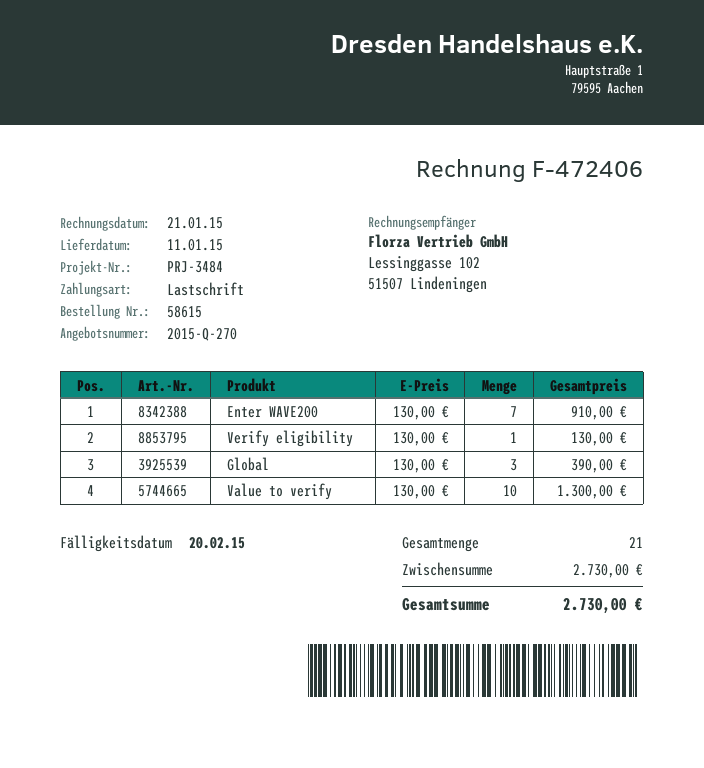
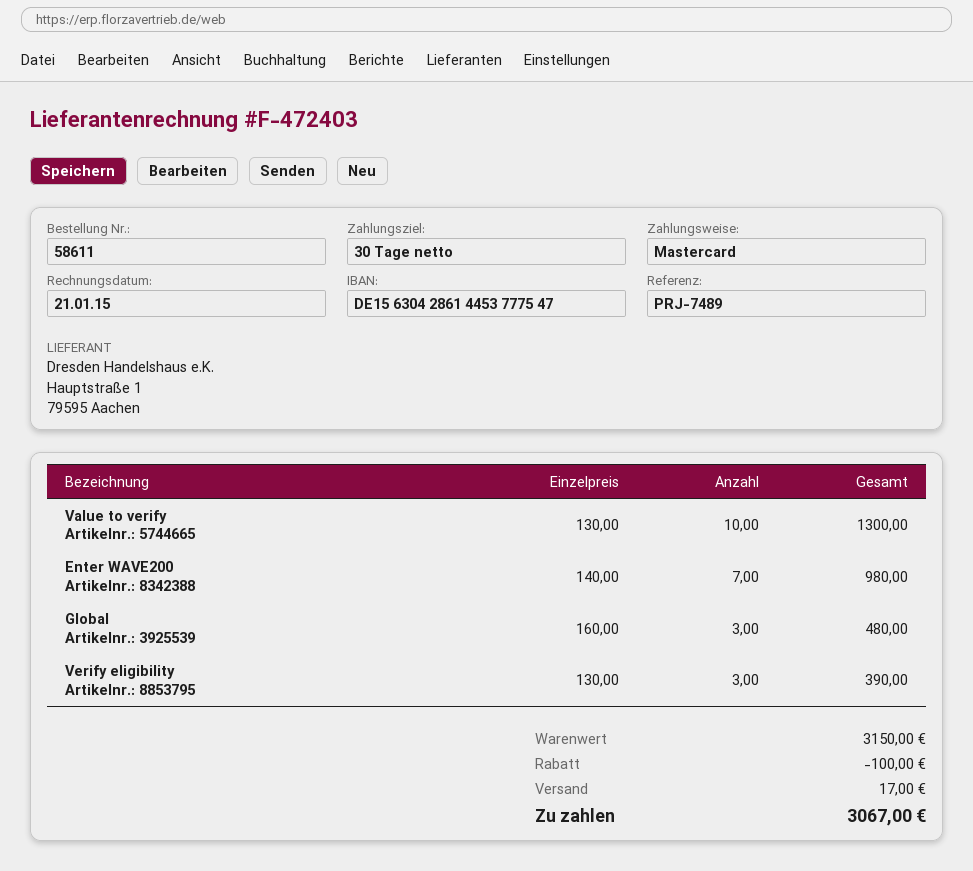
order number: 58615 -> 58611
invoice number: F-472406 -> F-472403
reference: PRJ-3484 -> PRJ-7489
payment method: direct debit -> Mastercard
Enter WAVE200: 7 x 130.00 = 910.00 -> 7 x 140.00 = 980.00
Verify eligibility: 1 x 130.00 = 130.00 -> 3 x 130.00 = 390.00
Global: 3 x 130.00 = 390.00 -> 3 x 160.00 = 480.00
subtotal: 2730.00 -> 3150.00
discount: none -> 100.00
shipping: none -> 17.00
total: 2730.00 -> 3067.00

